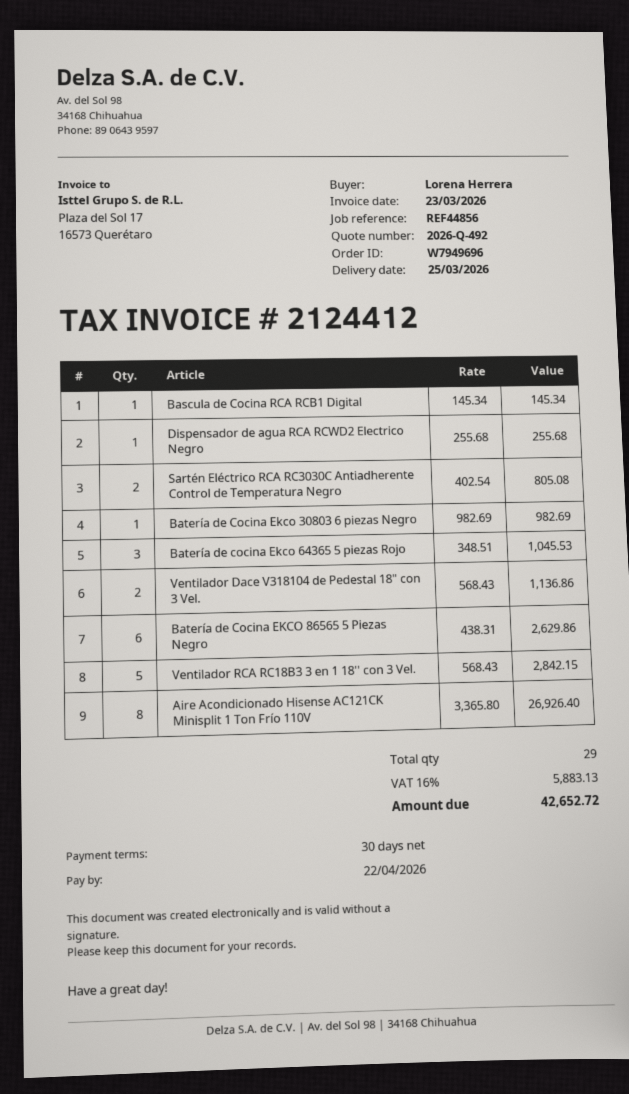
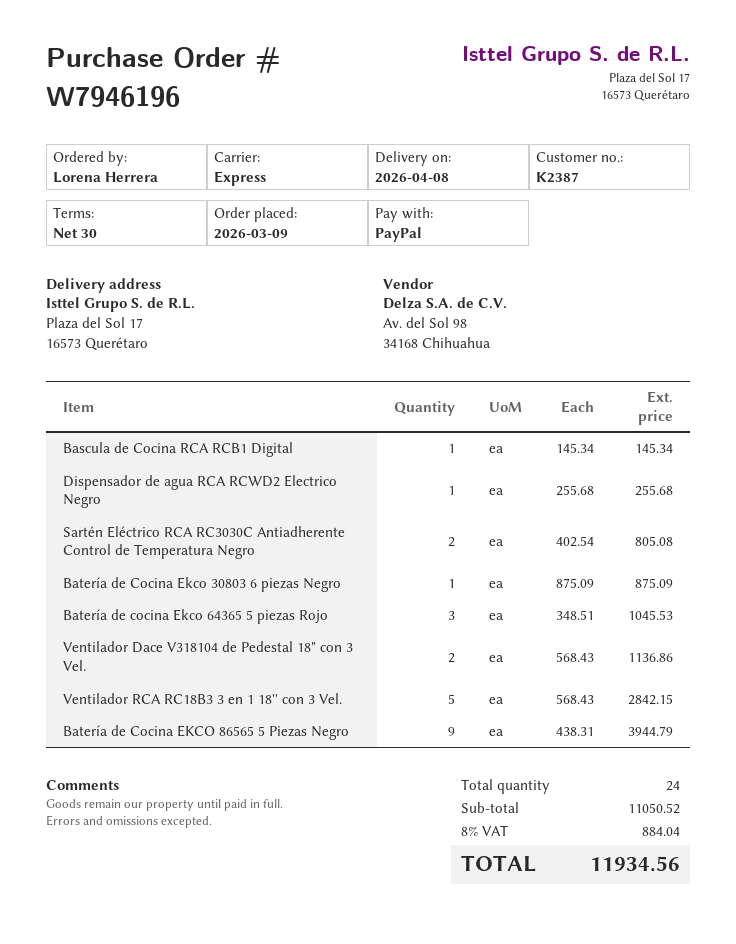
order number: W7949696 -> W7946196
delivery date: 2026-03-25 -> 2026-04-08
Batería de Cocina Ekco 30803 6 piezas Negro: 1 x 982.69 = 982.69 -> 1 x 875.09 = 875.09
Batería de Cocina EKCO 86565 5 Piezas Negro: 6 x 438.31 = 2629.86 -> 9 x 438.31 = 3944.79
Aire Acondicionado Hisense AC121CK Minisplit 1 Ton Frío 110V: 8 x 3365.80 = 26926.40 -> none
total quantity: 29 -> 24
tax: 16% = 5883.13 -> 8% = 884.04
total: 42652.72 -> 11934.56

